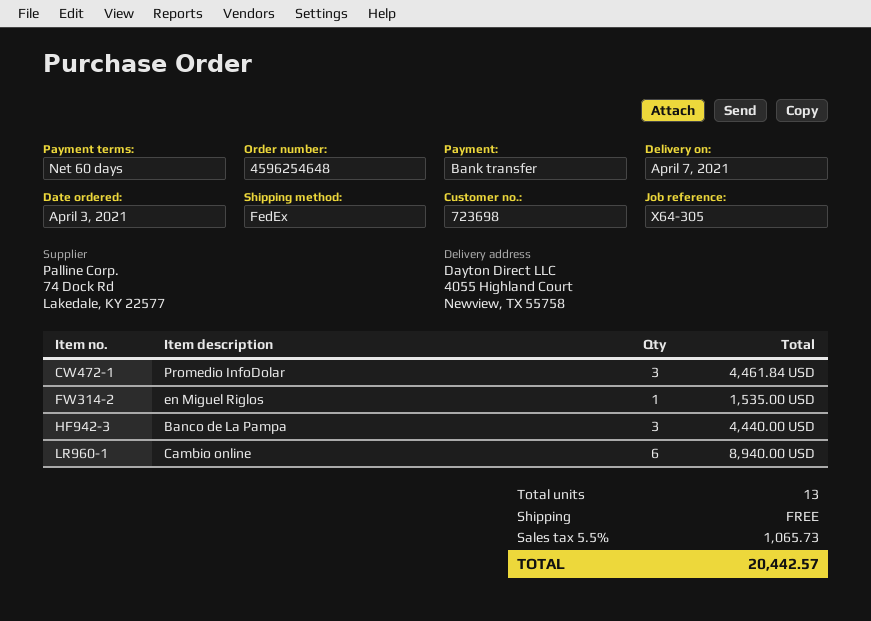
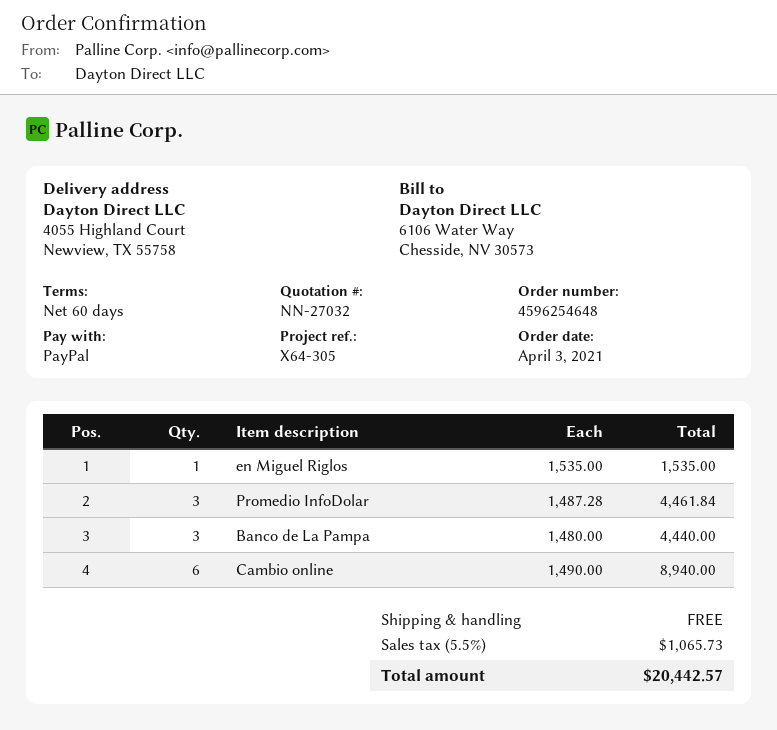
payment method: bank transfer -> PayPal

